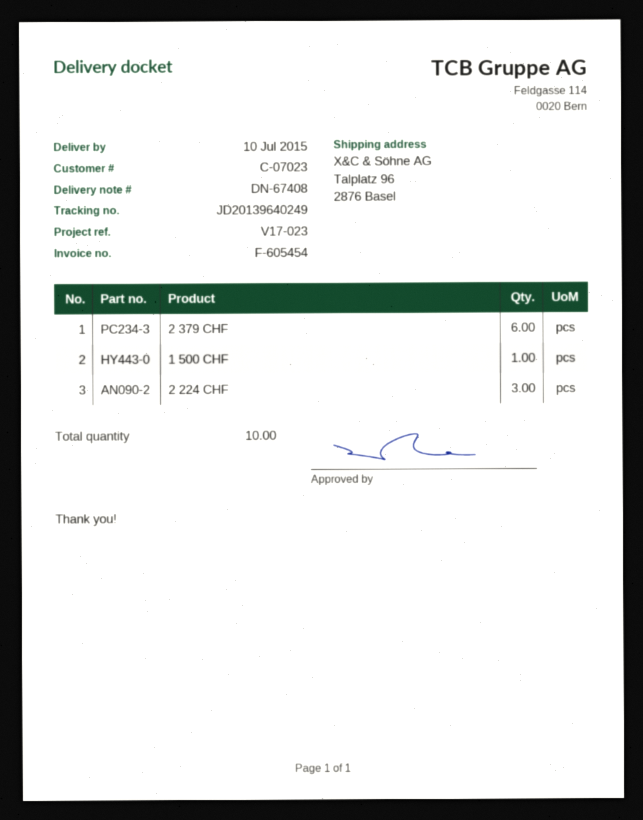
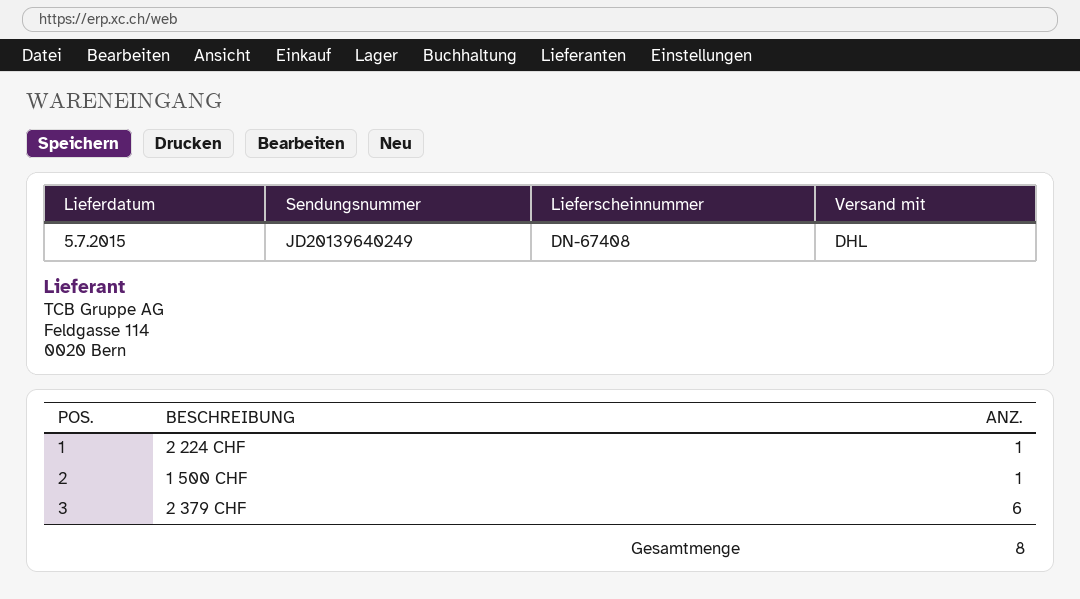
delivery date: 2015-07-10 -> 2015-07-05
2 224 CHF: 3 -> 1
total quantity: 10 -> 8

